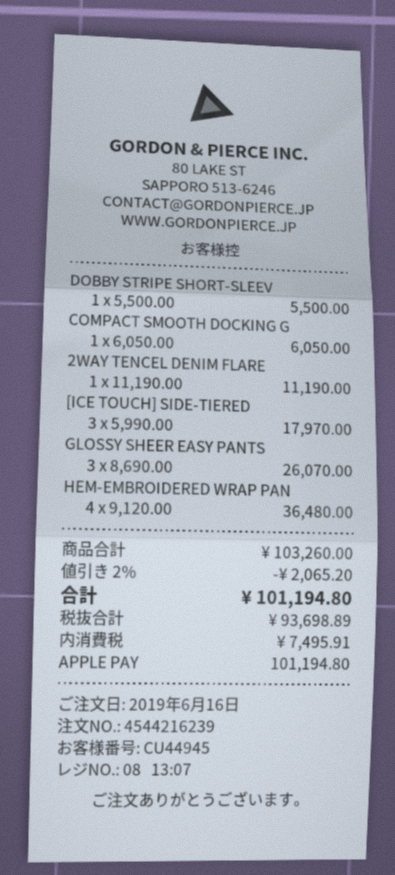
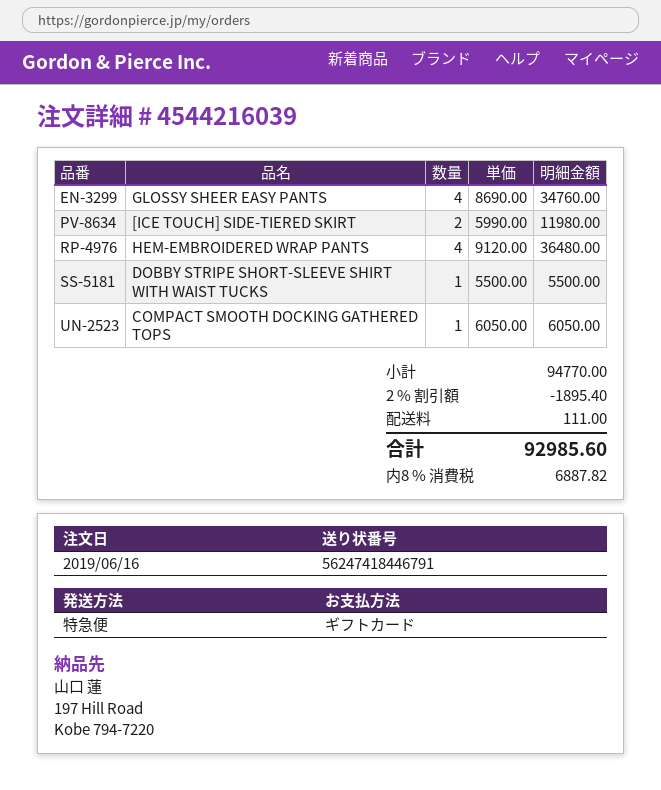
order number: 4544216239 -> 4544216039
payment method: Apple Pay -> gift card
2WAY TENCEL DENIM FLARE: 1 x 11190.00 = 11190.00 -> none
[ICE TOUCH] SIDE-TIERED: 3 x 5990.00 = 17970.00 -> 2 x 5990.00 = 11980.00
GLOSSY SHEER EASY PANTS: 3 x 8690.00 = 26070.00 -> 4 x 8690.00 = 34760.00
subtotal: 103260.00 -> 94770.00
discount: 2% = 2065.20 -> 2% = 1895.40
shipping: none -> 111.00
tax: 7495.91 -> 6887.82
total: 101194.80 -> 92985.60

